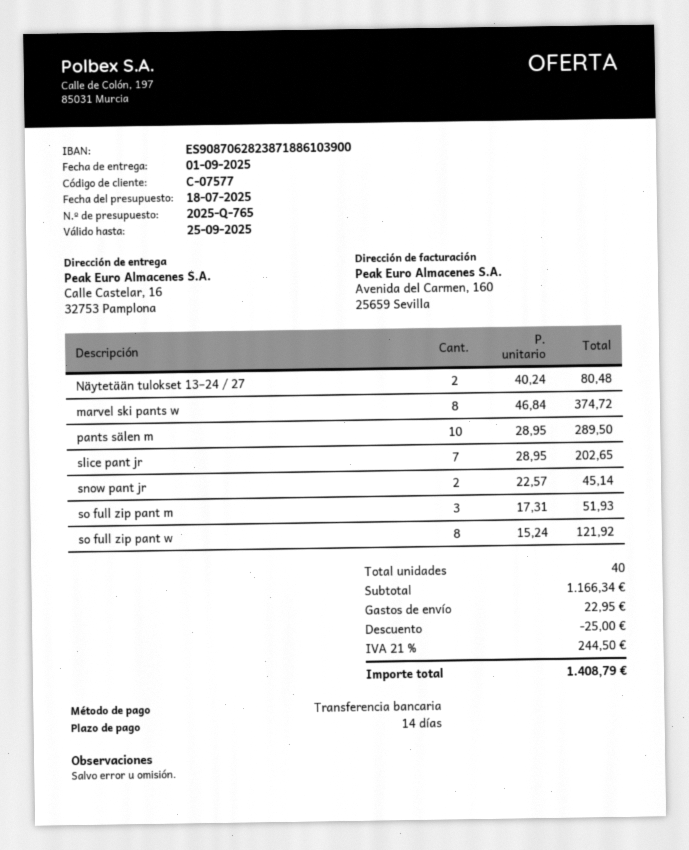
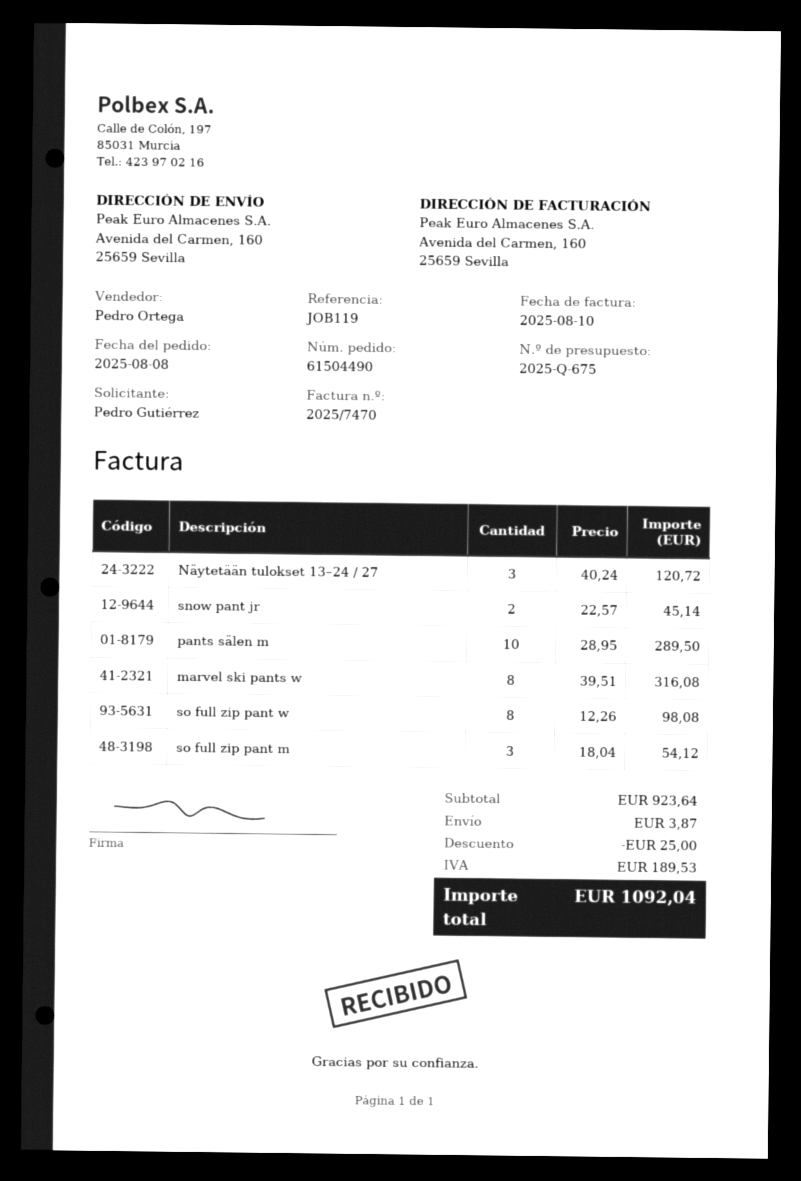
quote number: 2025-Q-765 -> 2025-Q-675
ship to: Calle Castelar, 16, 32753 Pamplona -> Avenida del Carmen, 160, 25659 Sevilla
Näytetään tulokset 13–24 / 27: 2 x 40.24 = 80.48 -> 3 x 40.24 = 120.72
marvel ski pants w: 8 x 46.84 = 374.72 -> 8 x 39.51 = 316.08
slice pant jr: 7 x 28.95 = 202.65 -> none
so full zip pant m: 3 x 17.31 = 51.93 -> 3 x 18.04 = 54.12
so full zip pant w: 8 x 15.24 = 121.92 -> 8 x 12.26 = 98.08
subtotal: 1166.34 -> 923.64
shipping: 22.95 -> 3.87
tax: 244.50 -> 189.53
total: 1408.79 -> 1092.04

